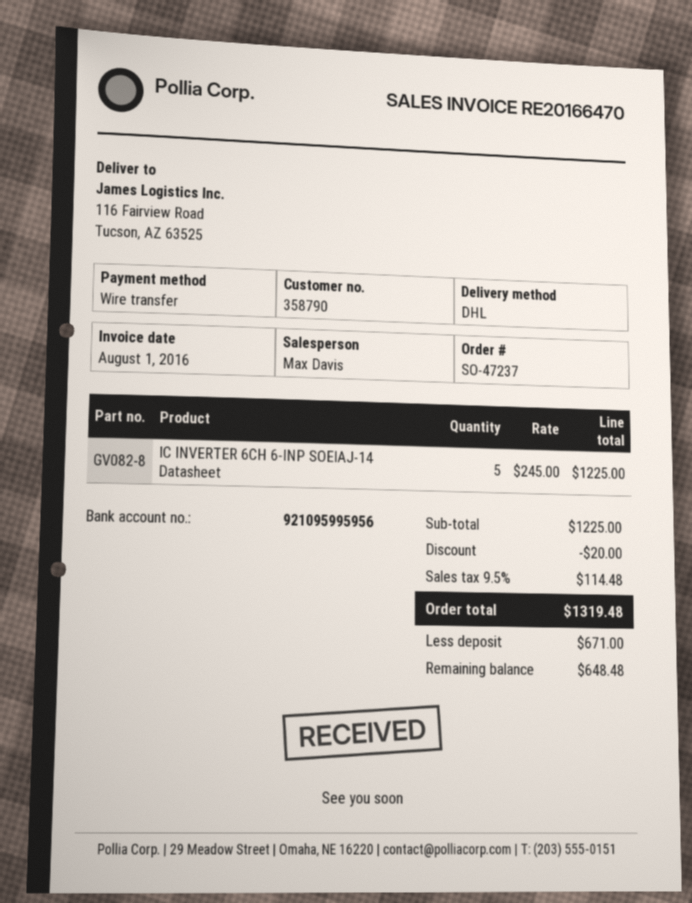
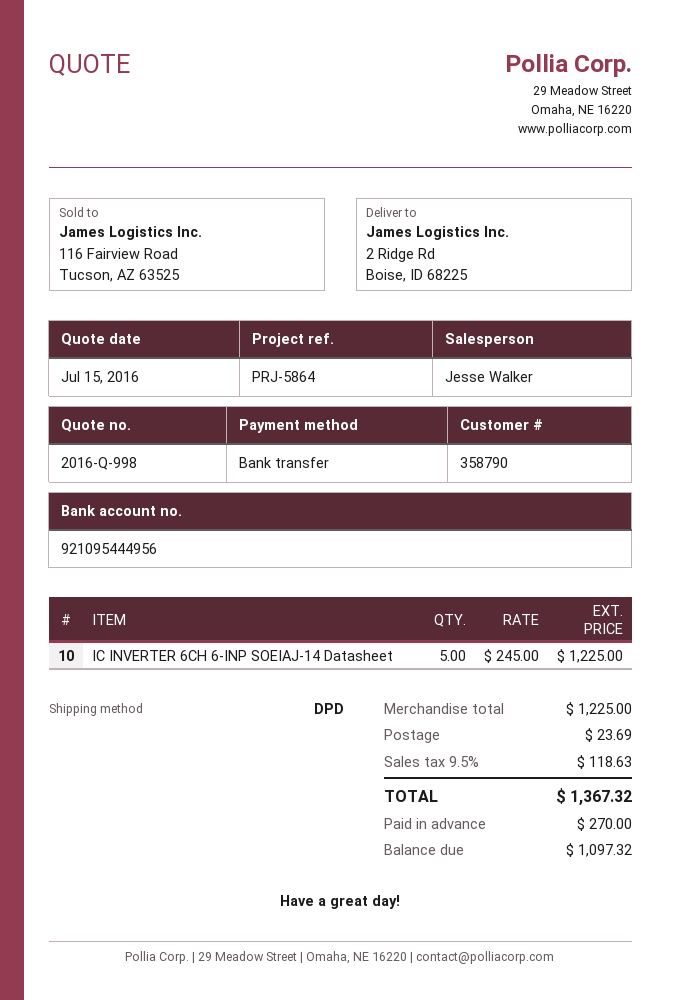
sales rep: Max Davis -> Jesse Walker
bank account: 921095995956 -> 921095444956
shipping method: DHL -> DPD
ship to: 116 Fairview Road, Tucson, AZ 63525 -> 2 Ridge Rd, Boise, ID 68225
discount: 20.00 -> none
shipping: none -> 23.69
tax: 9.5% = 114.48 -> 9.5% = 118.63
total: 1319.48 -> 1367.32
deposit: 671.00 -> 270.00
balance: 648.48 -> 1097.32

